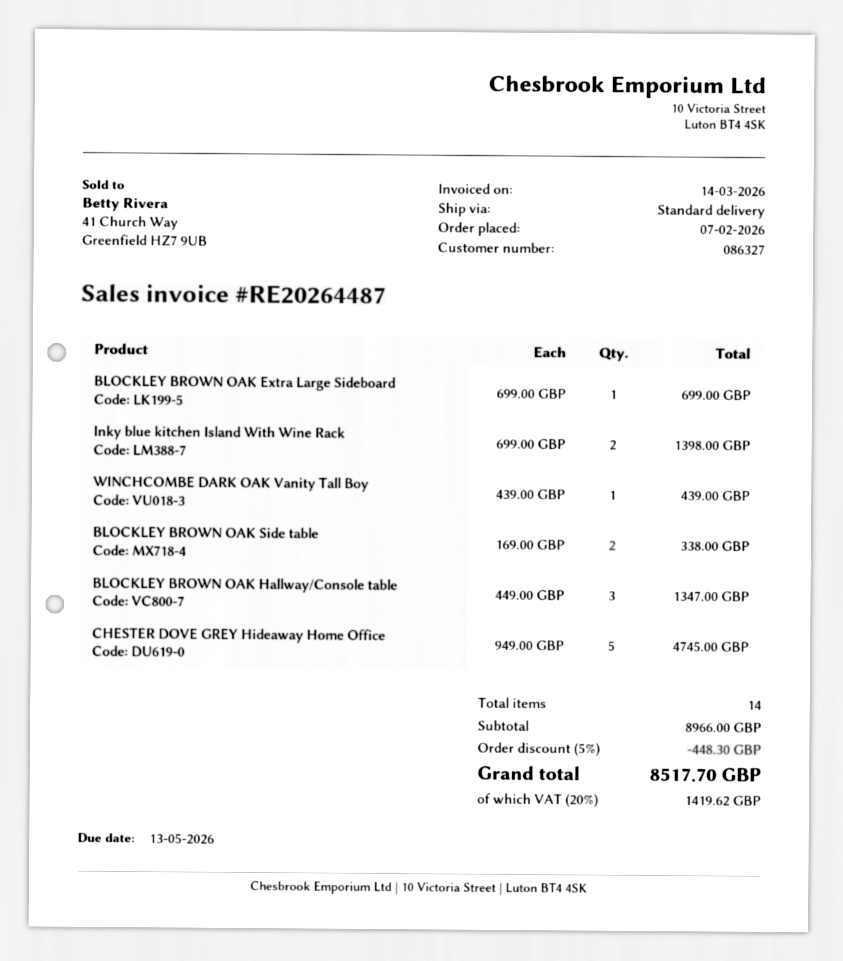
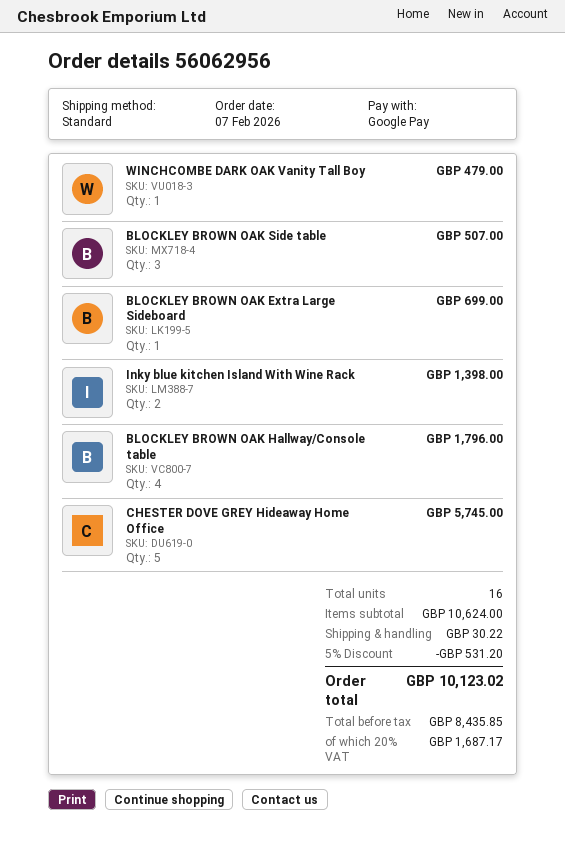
WINCHCOMBE DARK OAK Vanity Tall Boy: 1 for 439.00 -> 1 for 479.00
BLOCKLEY BROWN OAK Side table: 2 for 338.00 -> 3 for 507.00
BLOCKLEY BROWN OAK Hallway/Console table: 3 for 1347.00 -> 4 for 1796.00
CHESTER DOVE GREY Hideaway Home Office: 5 for 4745.00 -> 5 for 5745.00
total quantity: 14 -> 16
subtotal: 8966.00 -> 10624.00
discount: 5% = 448.30 -> 5% = 531.20
shipping: none -> 30.22
tax: 20% = 1419.62 -> 20% = 1687.17
total: 8517.70 -> 10123.02

